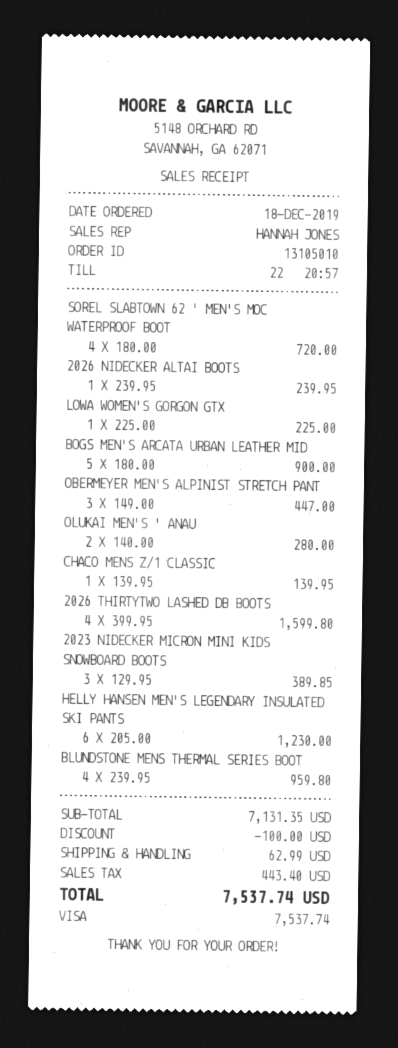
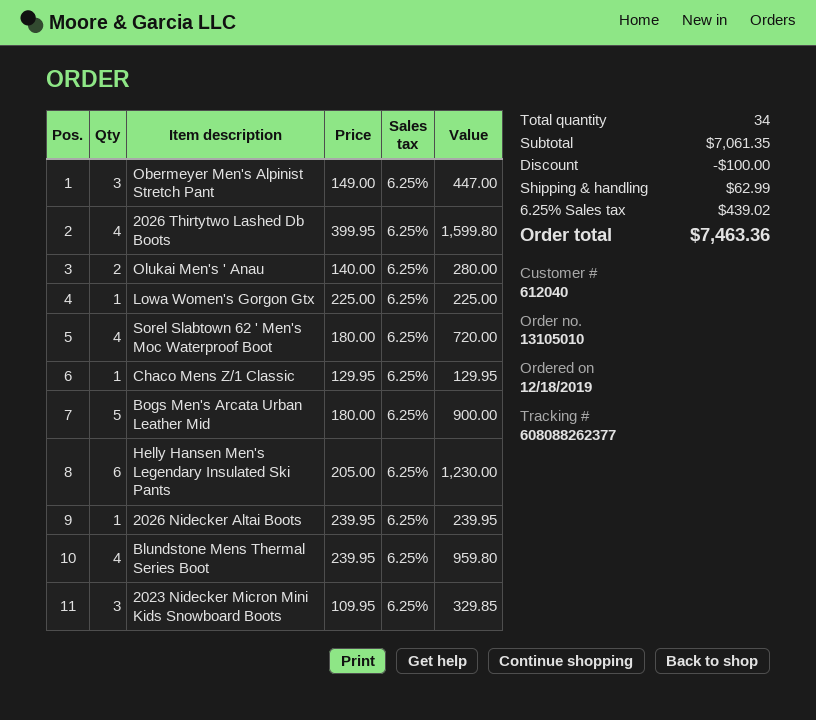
CHACO MENS Z/1 CLASSIC: 1 x 139.95 = 139.95 -> 1 x 129.95 = 129.95
2023 NIDECKER MICRON MINI KIDS SNOWBOARD BOOTS: 3 x 129.95 = 389.85 -> 3 x 109.95 = 329.85
subtotal: 7131.35 -> 7061.35
tax: 443.40 -> 439.02
total: 7537.74 -> 7463.36

